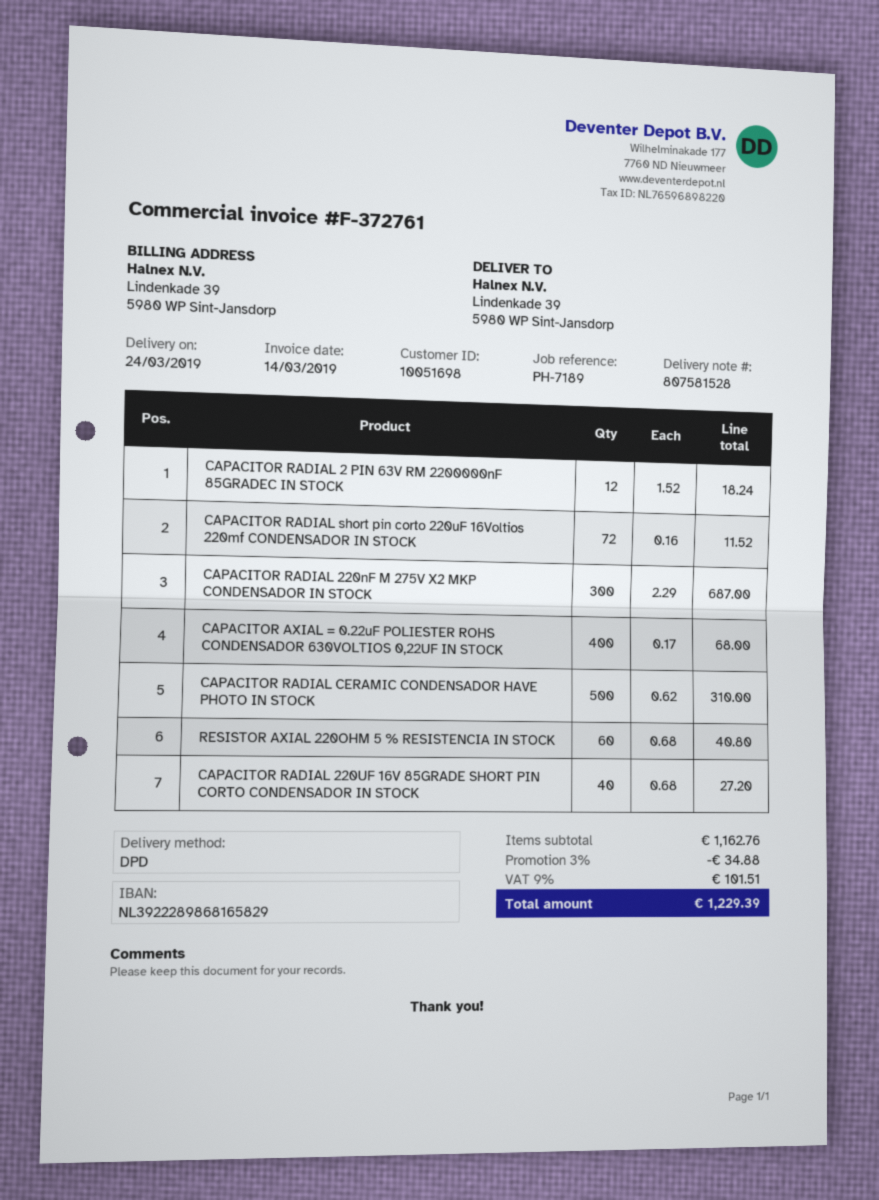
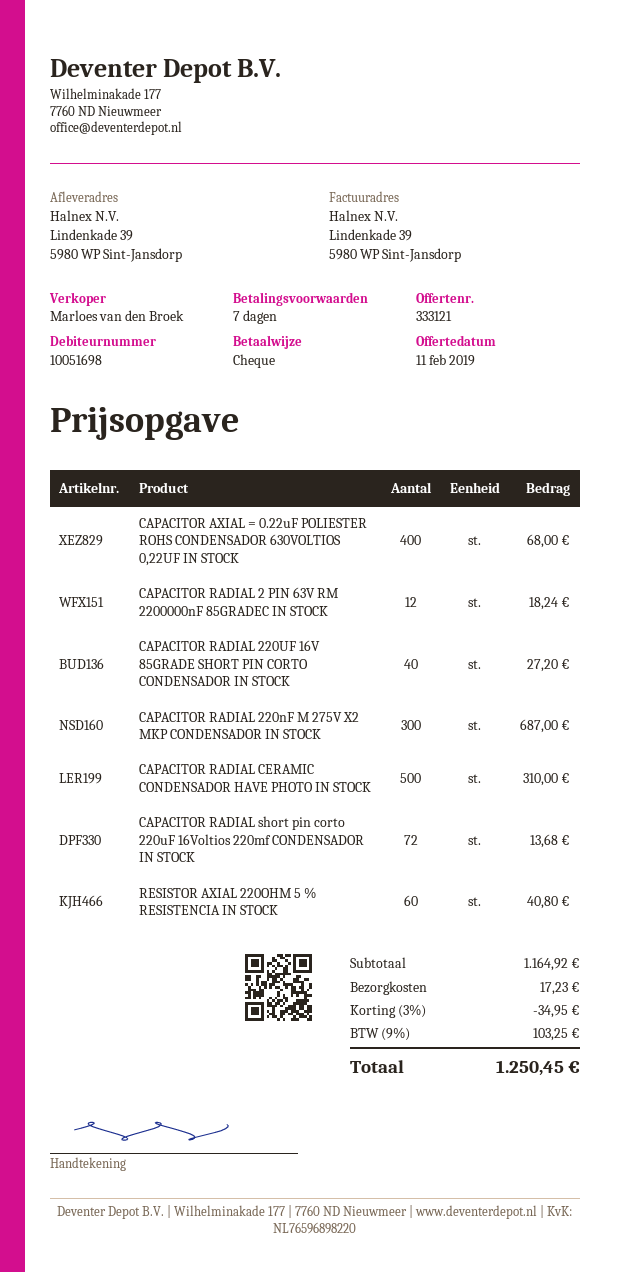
CAPACITOR RADIAL short pin corto 220uF 16Voltios 220mf CONDENSADOR IN STOCK: 72 for 11.52 -> 72 for 13.68
subtotal: 1162.76 -> 1164.92
discount: 3% = 34.88 -> 3% = 34.95
shipping: none -> 17.23
tax: 9% = 101.51 -> 9% = 103.25
total: 1229.39 -> 1250.45

